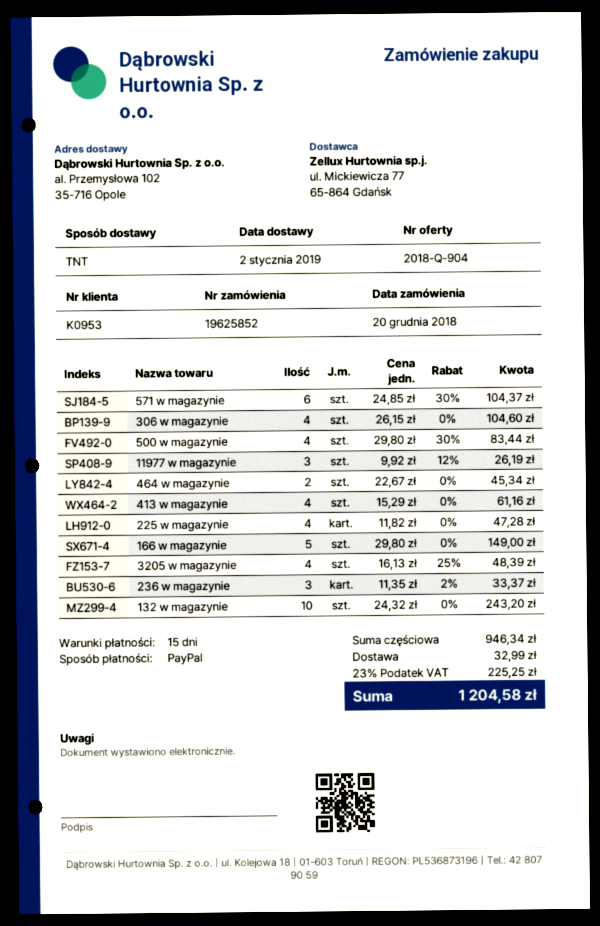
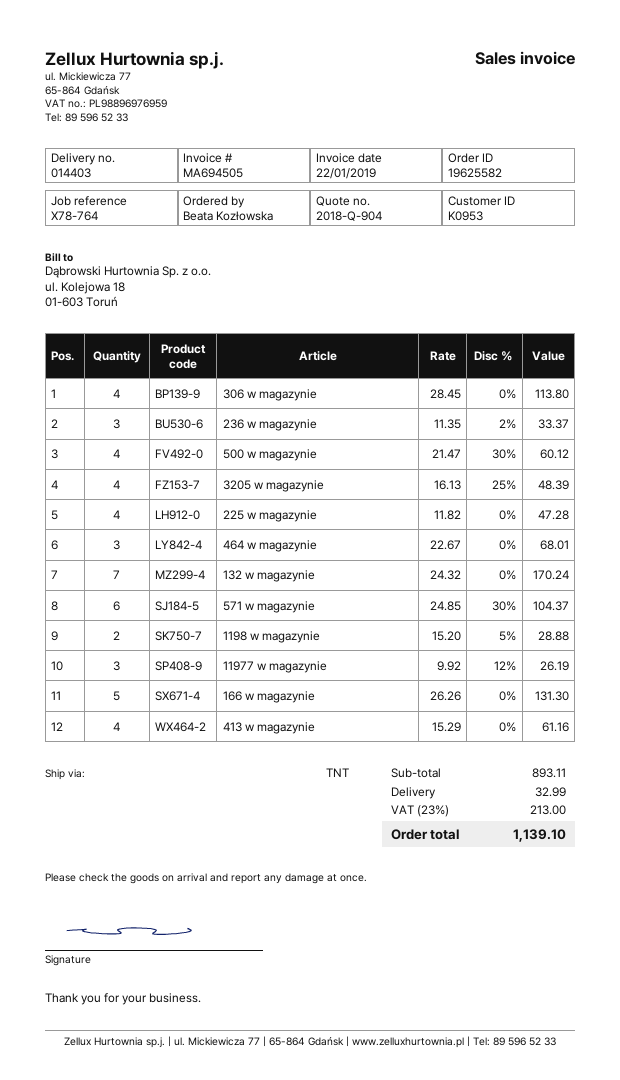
order number: 19625852 -> 19625582
306 w magazynie: 4 x 26.15 = 104.60 -> 4 x 28.45 = 113.80
500 w magazynie: 4 x 29.80 - 30% = 83.44 -> 4 x 21.47 - 30% = 60.12
464 w magazynie: 2 x 22.67 = 45.34 -> 3 x 22.67 = 68.01
166 w magazynie: 5 x 29.80 = 149.00 -> 5 x 26.26 = 131.30
132 w magazynie: 10 x 24.32 = 243.20 -> 7 x 24.32 = 170.24
1198 w magazynie: none -> 2 x 15.20 - 5% = 28.88
subtotal: 946.34 -> 893.11
tax: 23% = 225.25 -> 23% = 213.00
total: 1204.58 -> 1139.10

